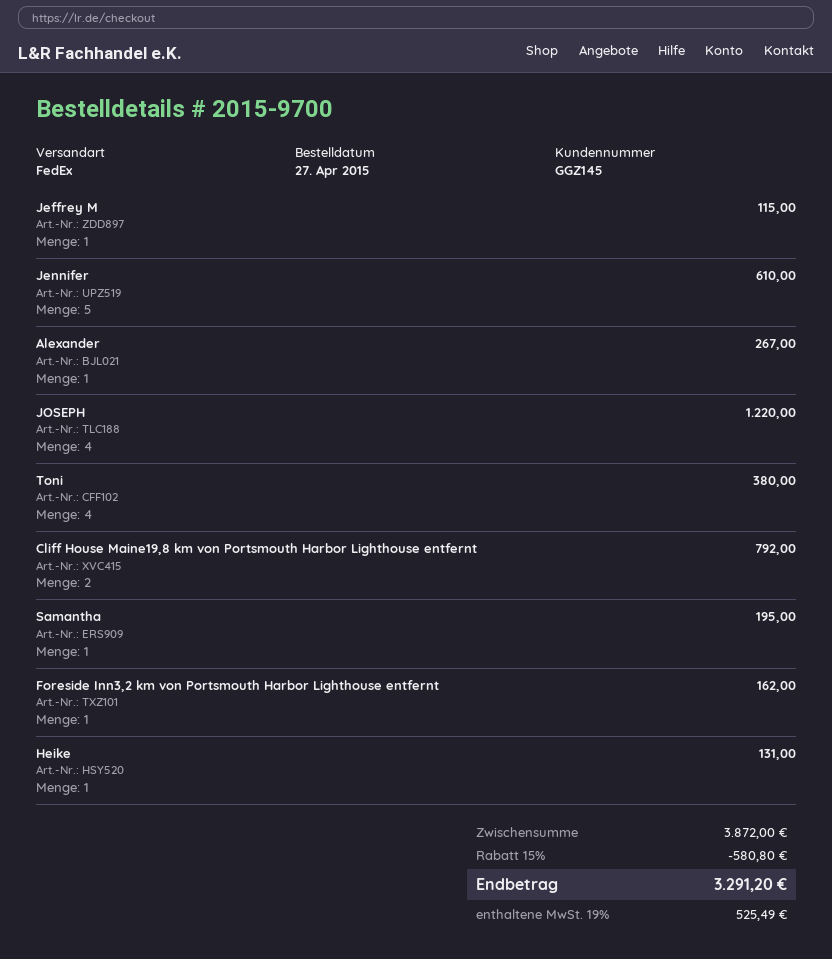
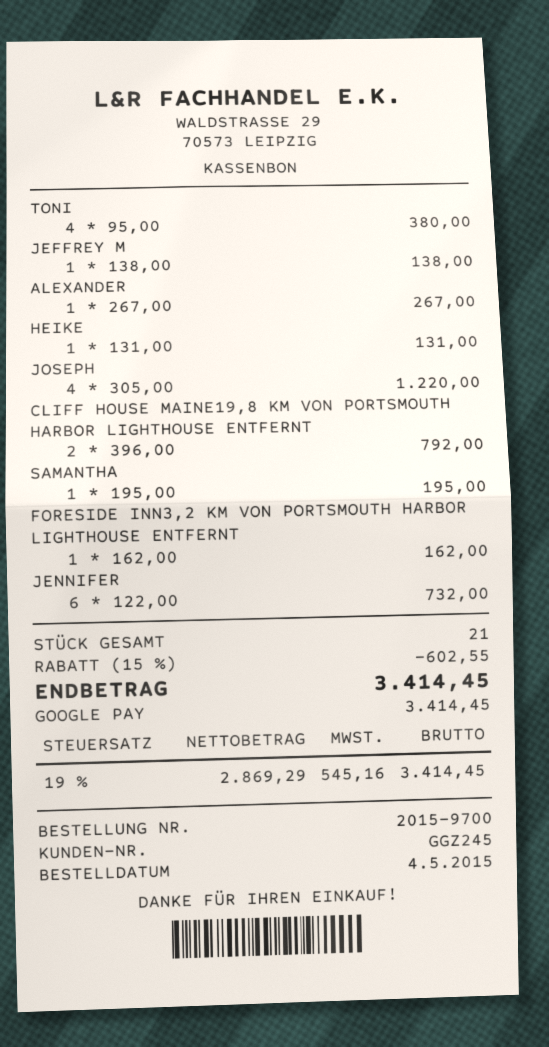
order date: 2015-04-27 -> 2015-05-04
customer number: GGZ145 -> GGZ245
Jeffrey M: 1 for 115.00 -> 1 for 138.00
Jennifer: 5 for 610.00 -> 6 for 732.00
discount: 15% = 580.80 -> 15% = 602.55
tax: 19% = 525.49 -> 19% = 545.16
total: 3291.20 -> 3414.45

